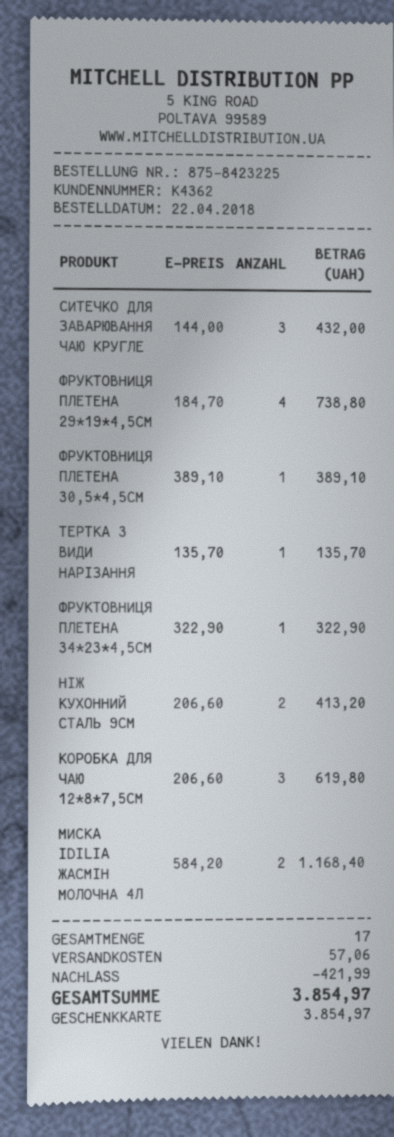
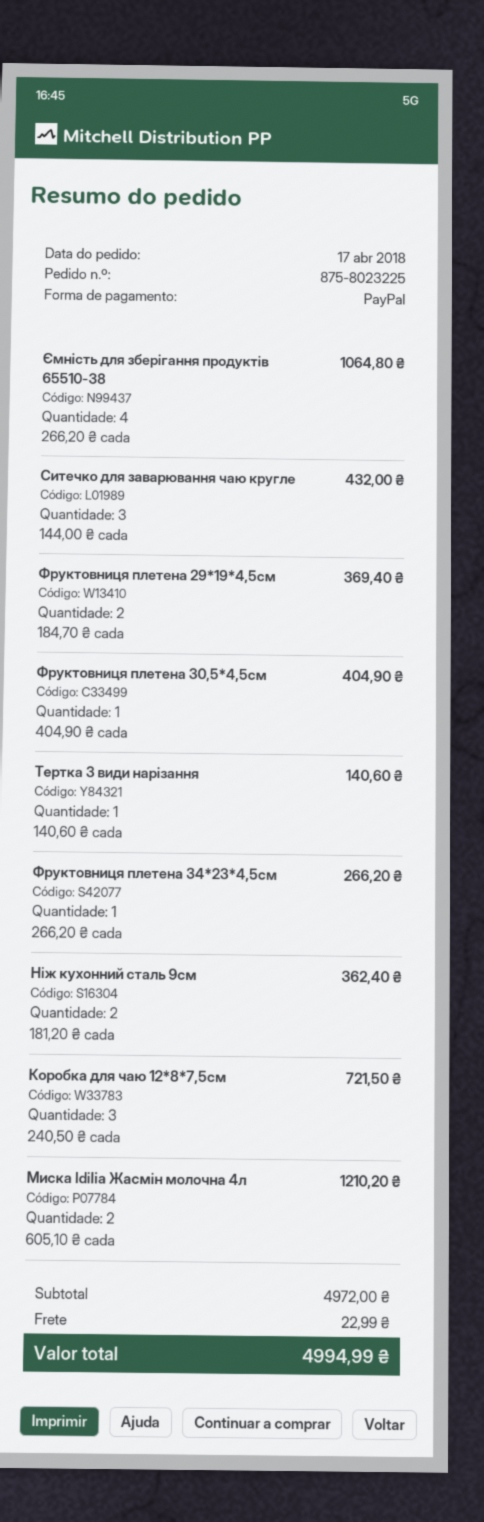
order number: 875-8423225 -> 875-8023225
order date: 2018-04-22 -> 2018-04-17
payment method: gift card -> PayPal
ФРУКТОВНИЦЯ ПЛЕТЕНА 29*19*4,5СМ: 4 x 184.70 = 738.80 -> 2 x 184.70 = 369.40
ФРУКТОВНИЦЯ ПЛЕТЕНА 30,5*4,5СМ: 1 x 389.10 = 389.10 -> 1 x 404.90 = 404.90
ТЕРТКА 3 ВИДИ НАРІЗАННЯ: 1 x 135.70 = 135.70 -> 1 x 140.60 = 140.60
ФРУКТОВНИЦЯ ПЛЕТЕНА 34*23*4,5СМ: 1 x 322.90 = 322.90 -> 1 x 266.20 = 266.20
НІЖ КУХОННИЙ СТАЛЬ 9СМ: 2 x 206.60 = 413.20 -> 2 x 181.20 = 362.40
КОРОБКА ДЛЯ ЧАЮ 12*8*7,5СМ: 3 x 206.60 = 619.80 -> 3 x 240.50 = 721.50
МИСКА IDILIA ЖАСМІН МОЛОЧНА 4Л: 2 x 584.20 = 1168.40 -> 2 x 605.10 = 1210.20
Ємність для зберігання продуктів 65510-38: none -> 4 x 266.20 = 1064.80
discount: 421.99 -> none
shipping: 57.06 -> 22.99
total: 3854.97 -> 4994.99

